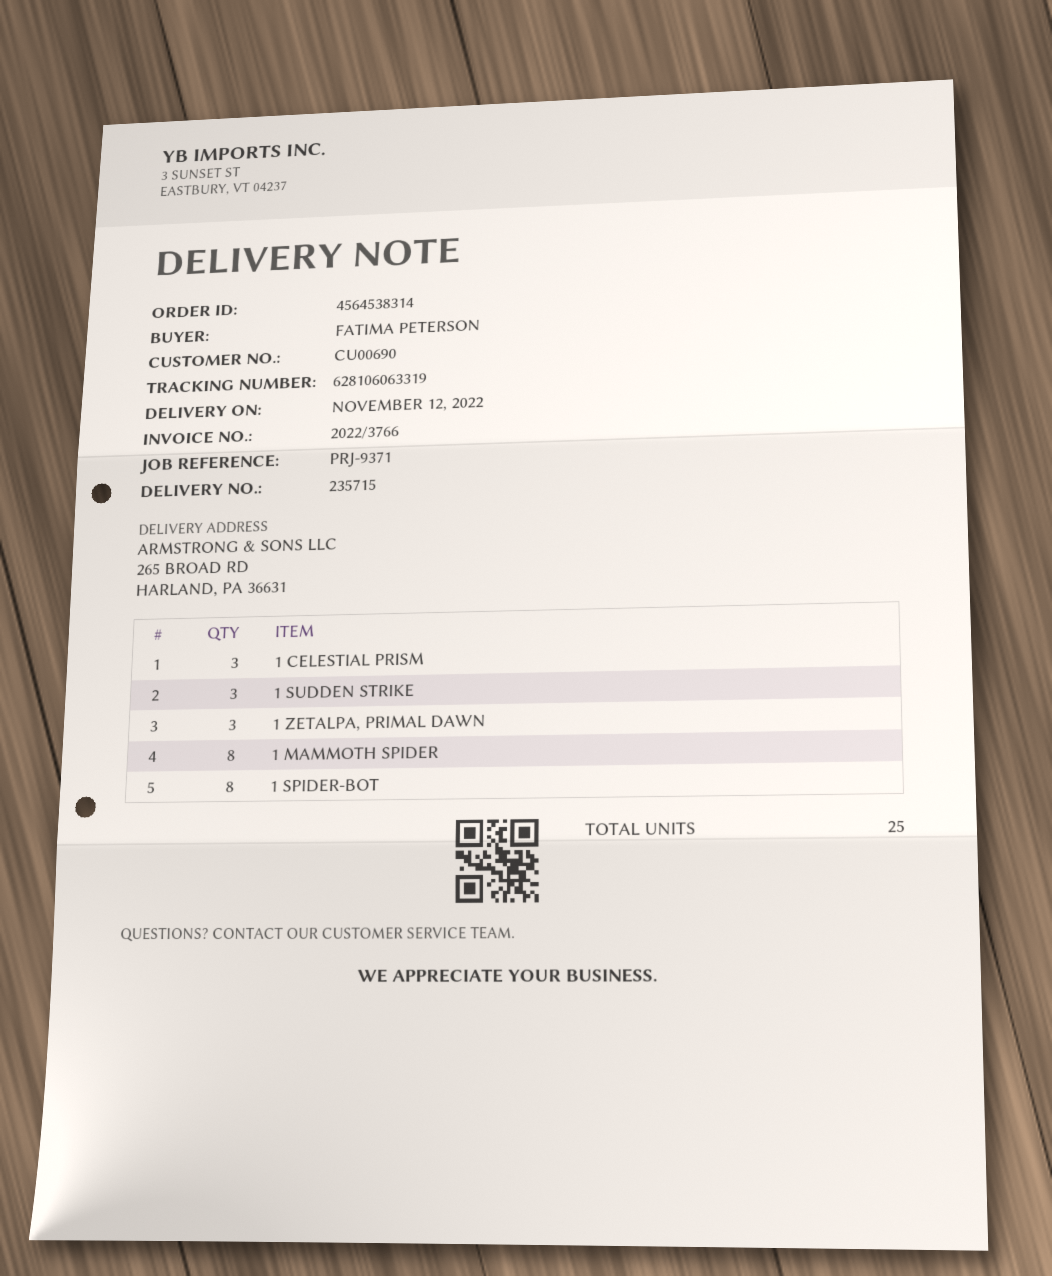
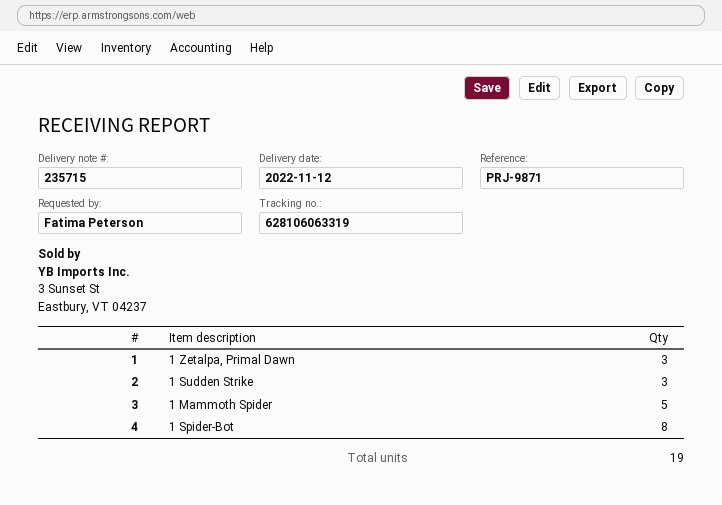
reference: PRJ-9371 -> PRJ-9871
1 CELESTIAL PRISM: 3 -> none
1 MAMMOTH SPIDER: 8 -> 5
total quantity: 25 -> 19

